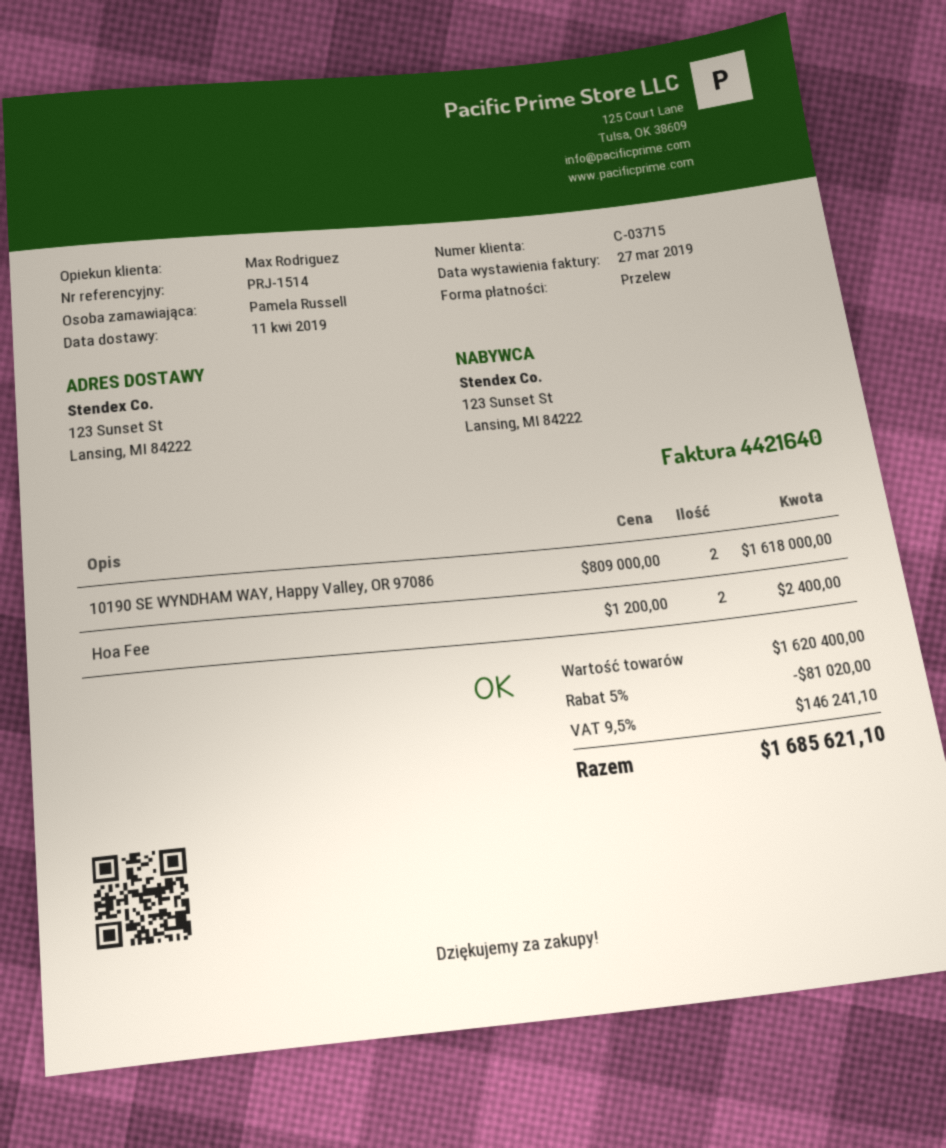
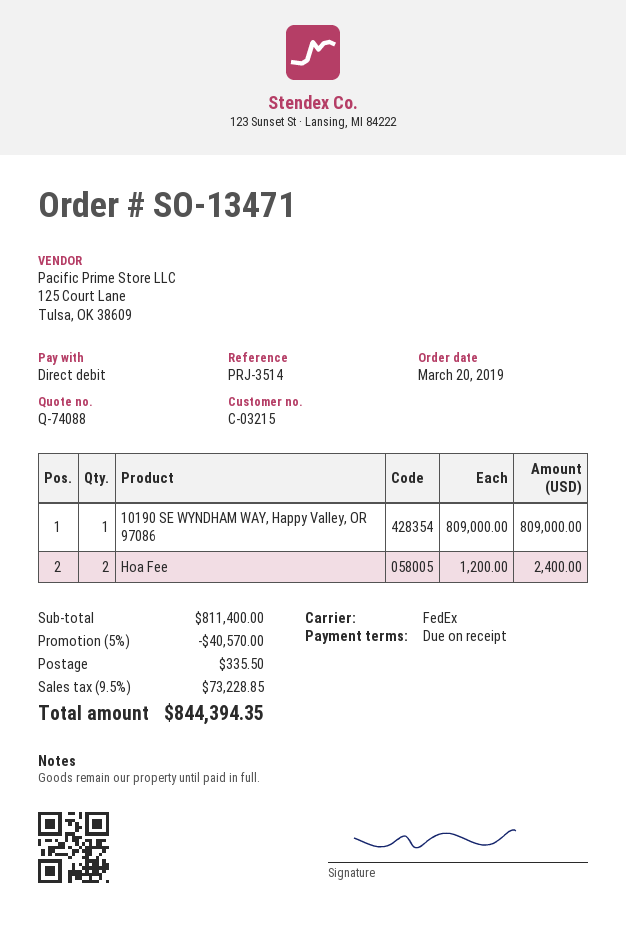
customer number: C-03715 -> C-03215
reference: PRJ-1514 -> PRJ-3514
payment method: bank transfer -> direct debit
10190 SE WYNDHAM WAY, Happy Valley, OR 97086: 2 x 809000.00 = 1618000.00 -> 1 x 809000.00 = 809000.00
subtotal: 1620400.00 -> 811400.00
discount: 5% = 81020.00 -> 5% = 40570.00
shipping: none -> 335.50
tax: 9.5% = 146241.10 -> 9.5% = 73228.85
total: 1685621.10 -> 844394.35

